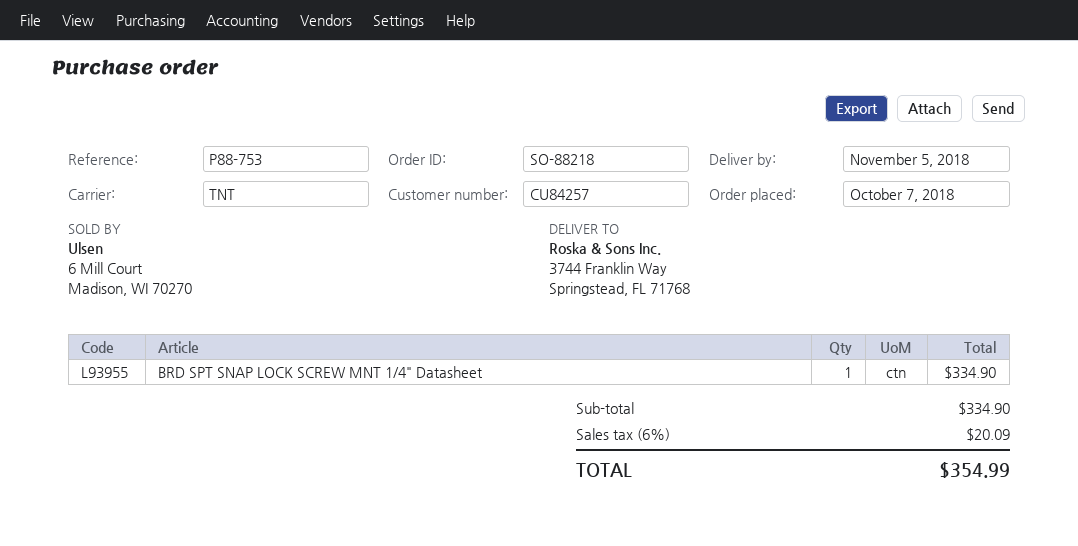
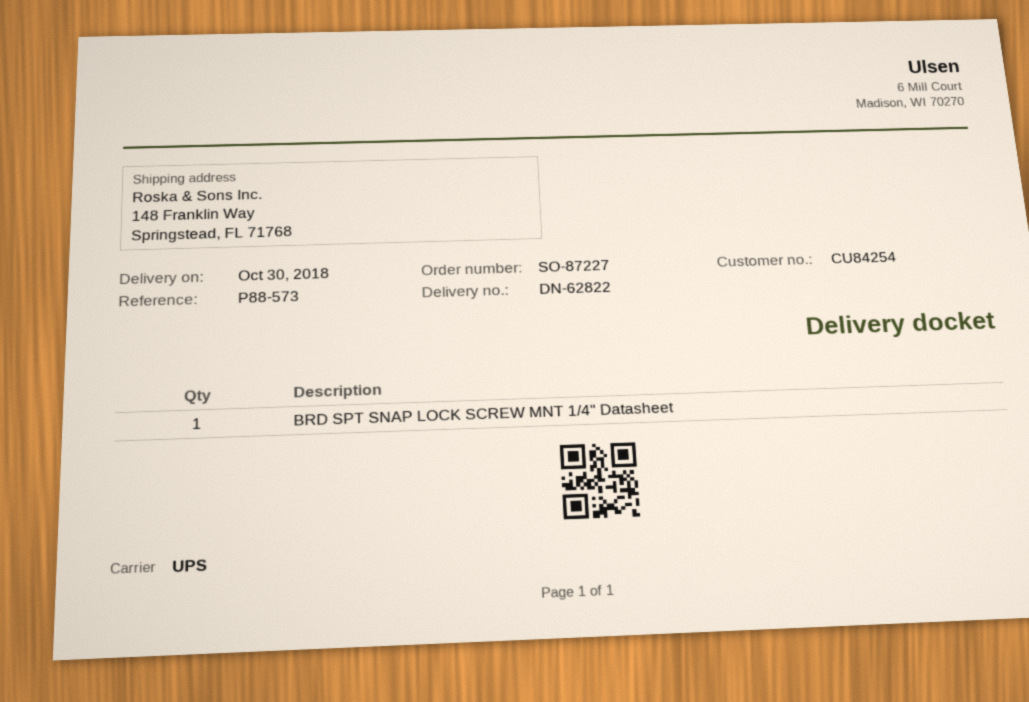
order number: SO-88218 -> SO-87227
delivery date: 2018-11-05 -> 2018-10-30
customer number: CU84257 -> CU84254
reference: P88-753 -> P88-573
shipping method: TNT -> UPS
ship to: 3744 Franklin Way, Springstead, FL 71768 -> 148 Franklin Way, Springstead, FL 71768

